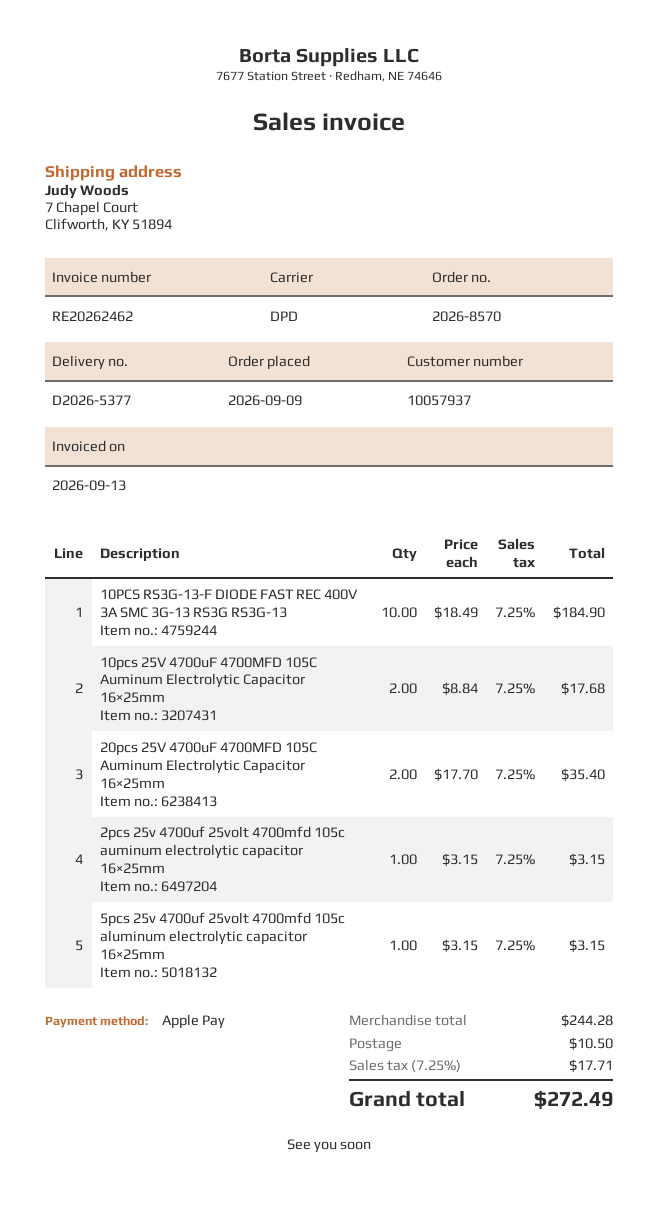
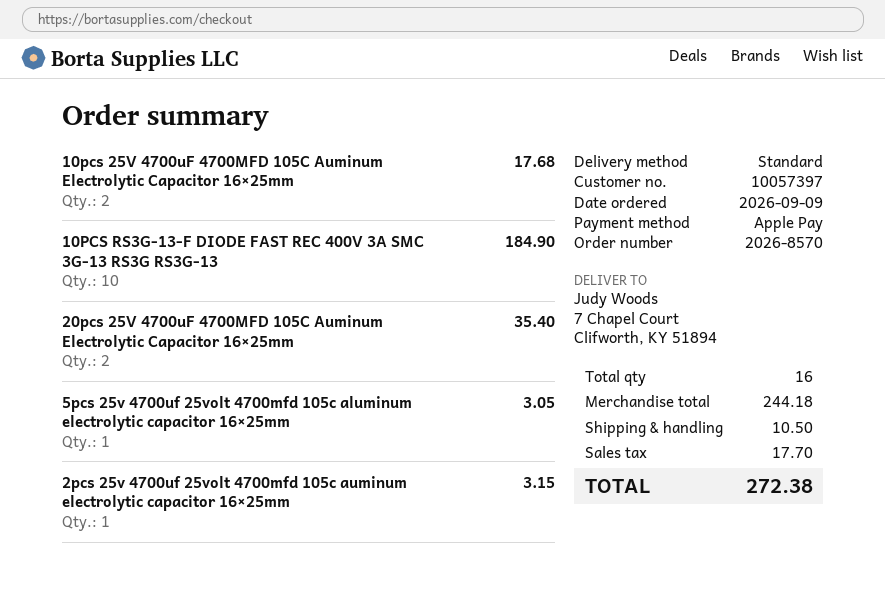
customer number: 10057937 -> 10057397
shipping method: DPD -> standard
5pcs 25v 4700uf 25volt 4700mfd 105c aluminum electrolytic capacitor 16×25mm: 1 for 3.15 -> 1 for 3.05
subtotal: 244.28 -> 244.18
tax: 17.71 -> 17.70
total: 272.49 -> 272.38

